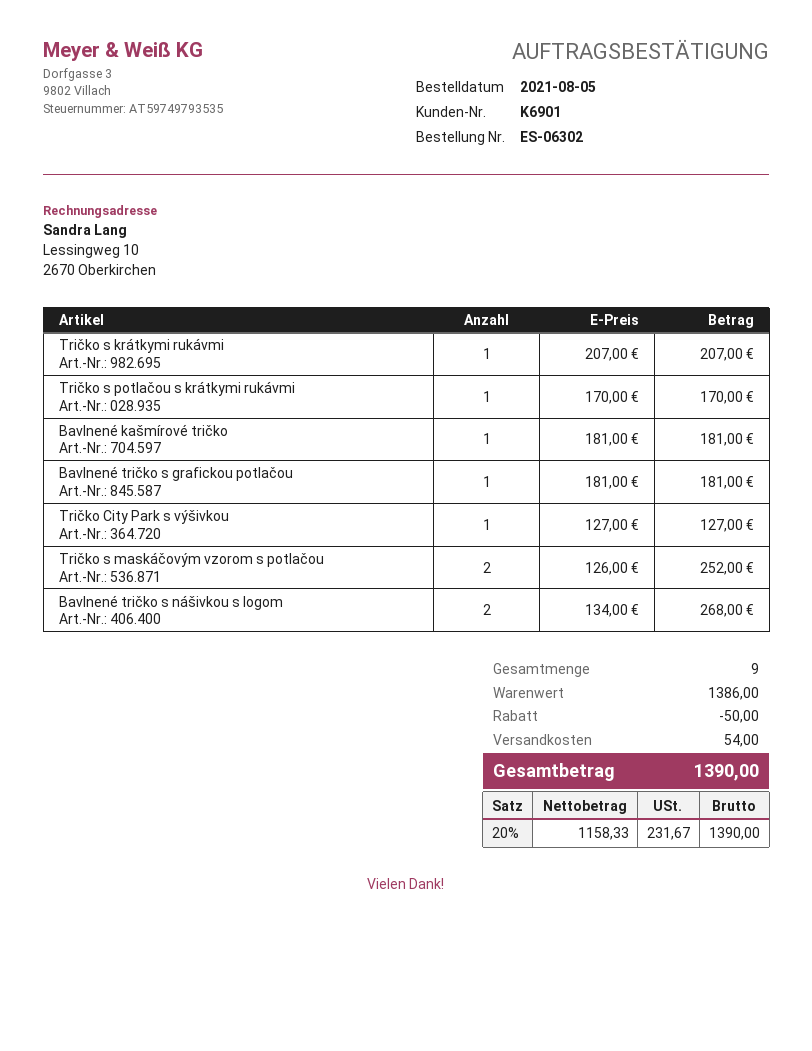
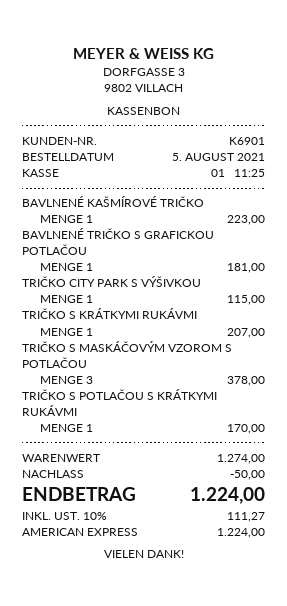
Bavlnené kašmírové tričko: 1 for 181.00 -> 1 for 223.00
Tričko City Park s výšivkou: 1 for 127.00 -> 1 for 115.00
Tričko s maskáčovým vzorom s potlačou: 2 for 252.00 -> 3 for 378.00
Bavlnené tričko s nášivkou s logom: 2 for 268.00 -> none
subtotal: 1386.00 -> 1274.00
shipping: 54.00 -> none
tax: 20% = 231.67 -> 10% = 111.27
total: 1390.00 -> 1224.00

